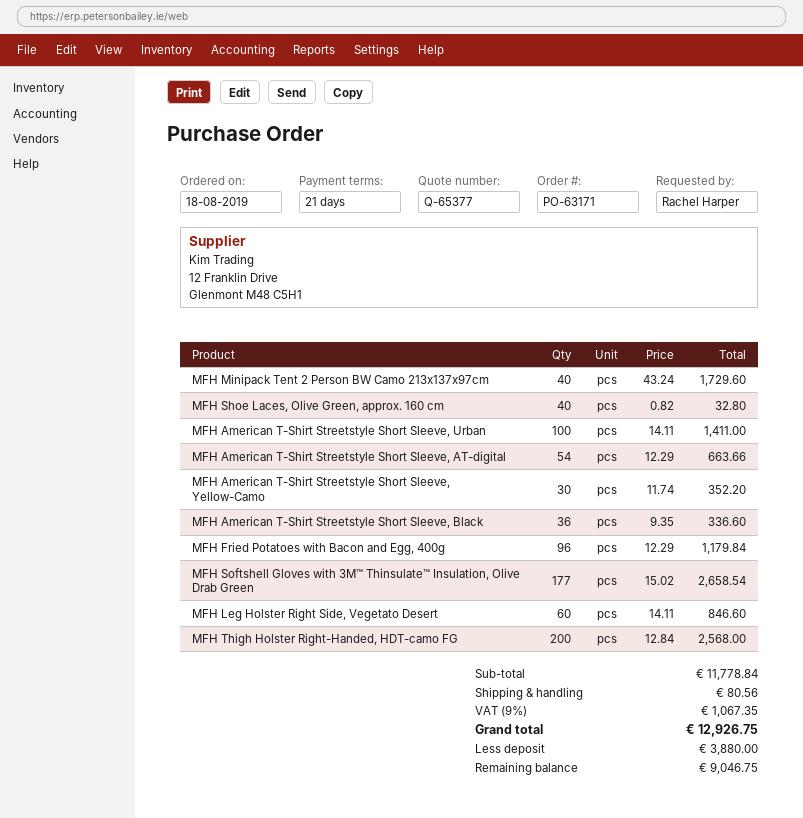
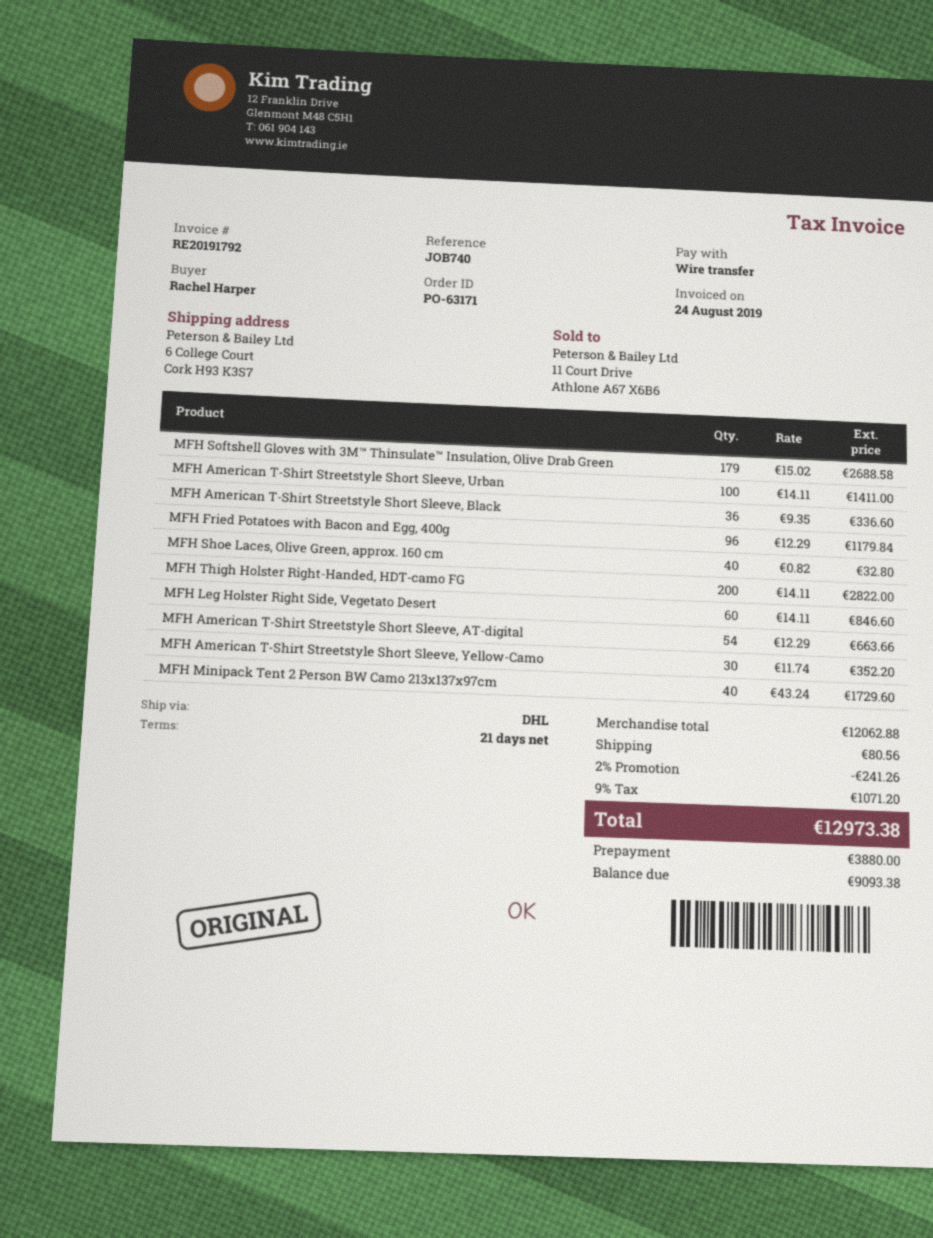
MFH Softshell Gloves with 3M™ Thinsulate™ Insulation, Olive Drab Green: 177 x 15.02 = 2658.54 -> 179 x 15.02 = 2688.58
MFH Thigh Holster Right-Handed, HDT-camo FG: 200 x 12.84 = 2568.00 -> 200 x 14.11 = 2822.00
subtotal: 11778.84 -> 12062.88
discount: none -> 2% = 241.26
tax: 9% = 1067.35 -> 9% = 1071.20
total: 12926.75 -> 12973.38
balance: 9046.75 -> 9093.38

